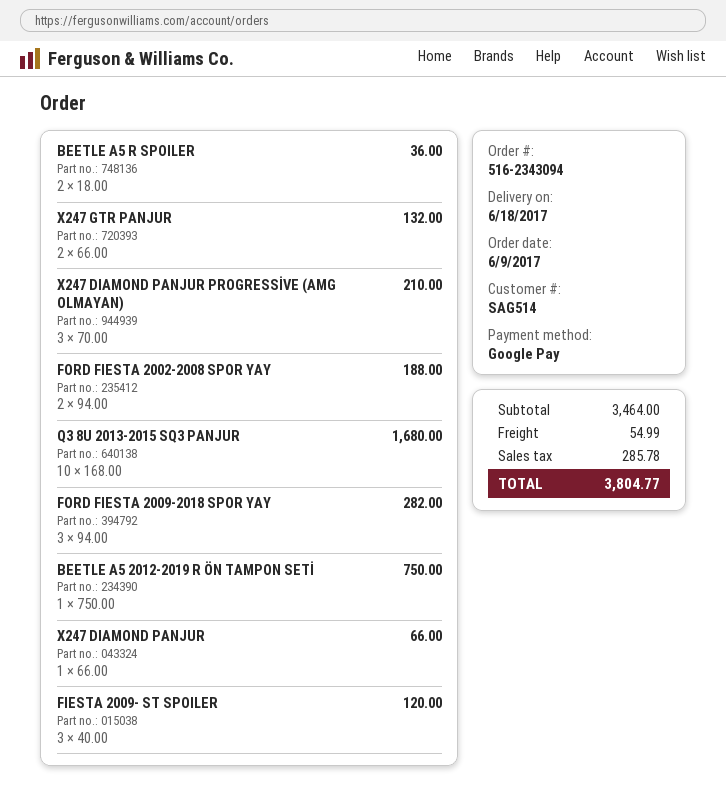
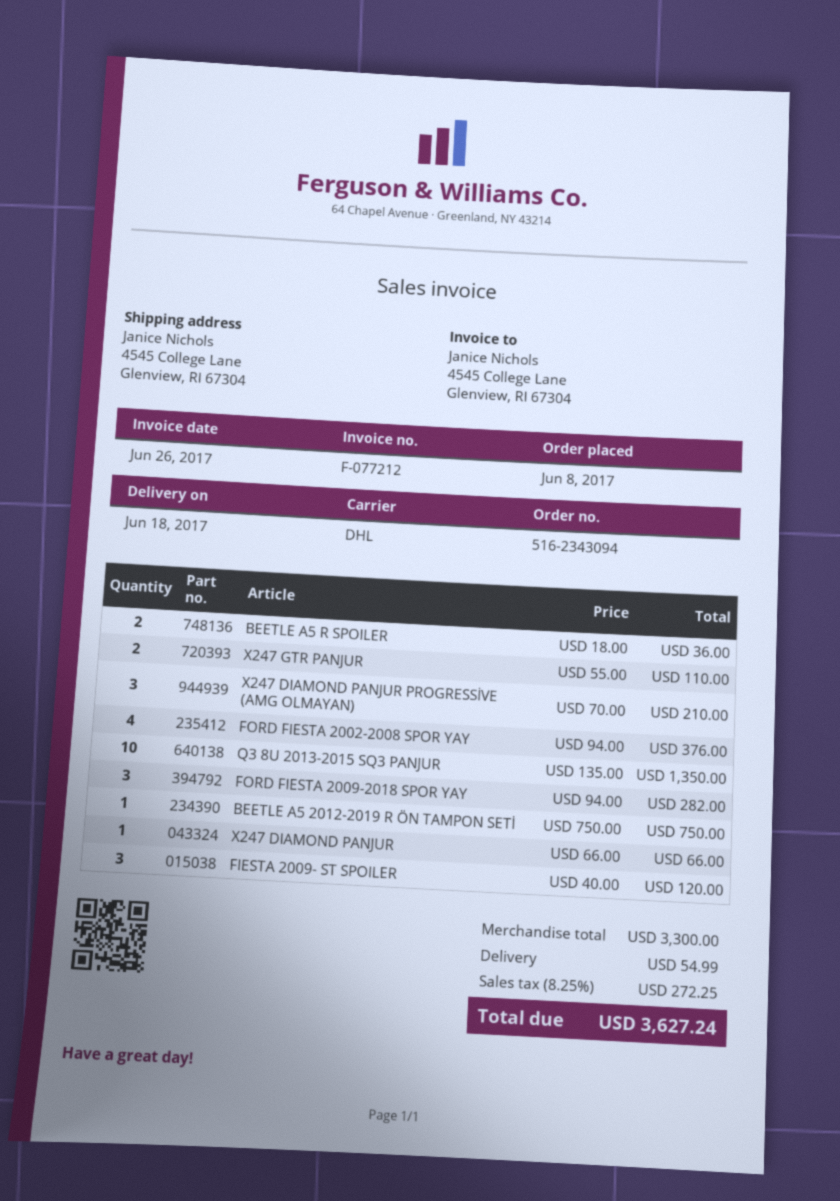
order date: 2017-06-09 -> 2017-06-08
X247 GTR PANJUR: 2 x 66.00 = 132.00 -> 2 x 55.00 = 110.00
FORD FIESTA 2002-2008 SPOR YAY: 2 x 94.00 = 188.00 -> 4 x 94.00 = 376.00
Q3 8U 2013-2015 SQ3 PANJUR: 10 x 168.00 = 1680.00 -> 10 x 135.00 = 1350.00
subtotal: 3464.00 -> 3300.00
tax: 285.78 -> 272.25
total: 3804.77 -> 3627.24

